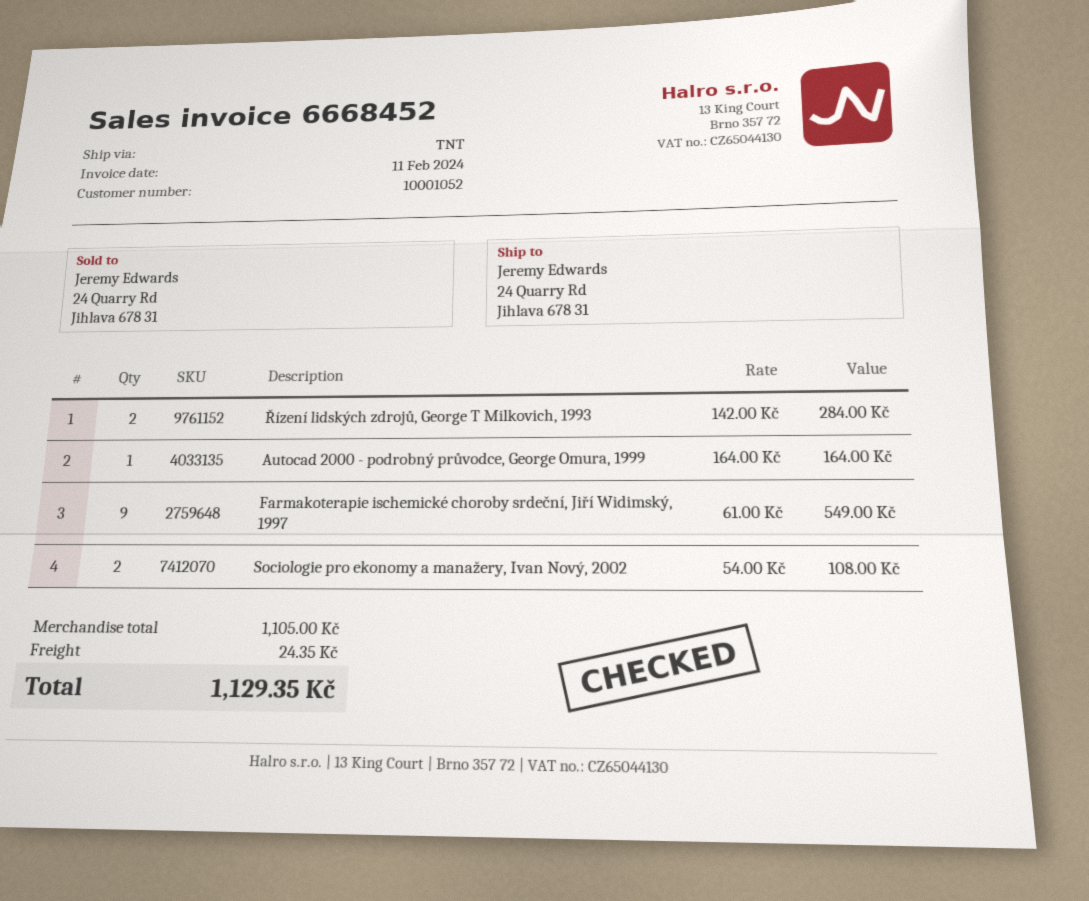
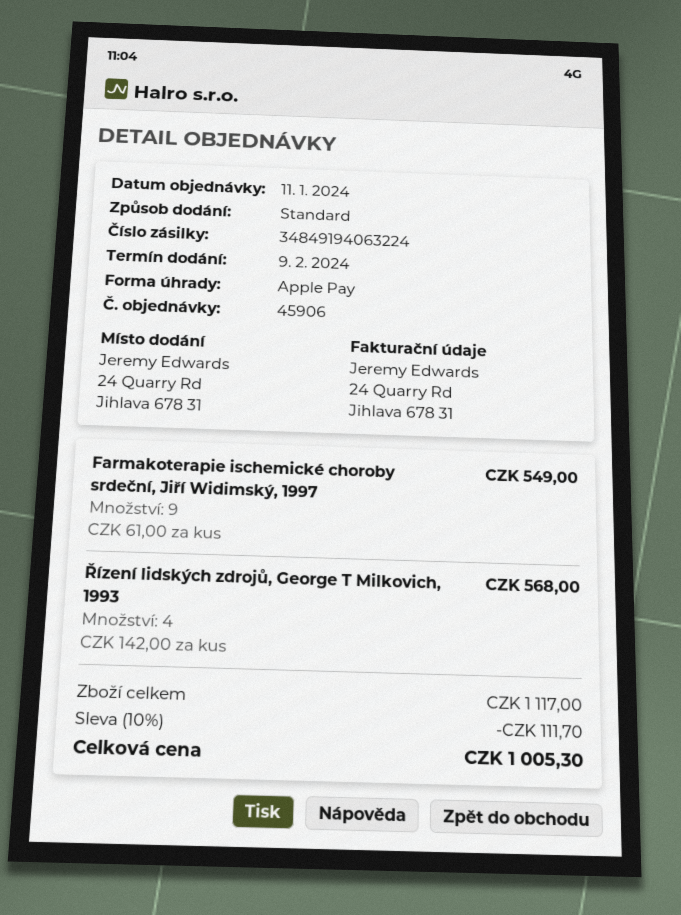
shipping method: TNT -> standard
Řízení lidských zdrojů, George T Milkovich, 1993: 2 x 142.00 = 284.00 -> 4 x 142.00 = 568.00
Autocad 2000 - podrobný průvodce, George Omura, 1999: 1 x 164.00 = 164.00 -> none
Sociologie pro ekonomy a manažery, Ivan Nový, 2002: 2 x 54.00 = 108.00 -> none
subtotal: 1105.00 -> 1117.00
discount: none -> 10% = 111.70
shipping: 24.35 -> none
total: 1129.35 -> 1005.30

